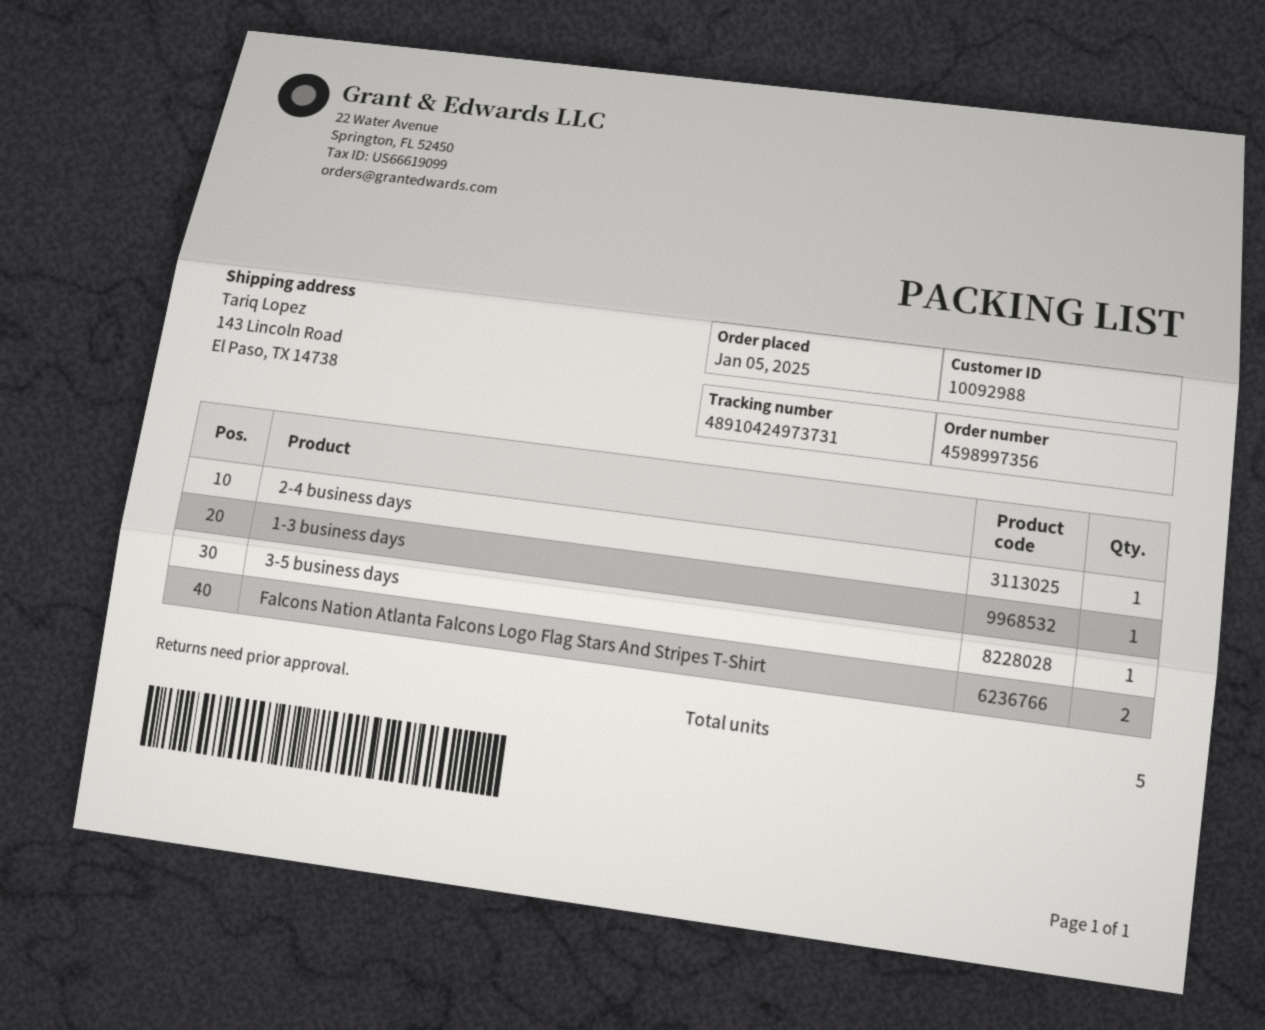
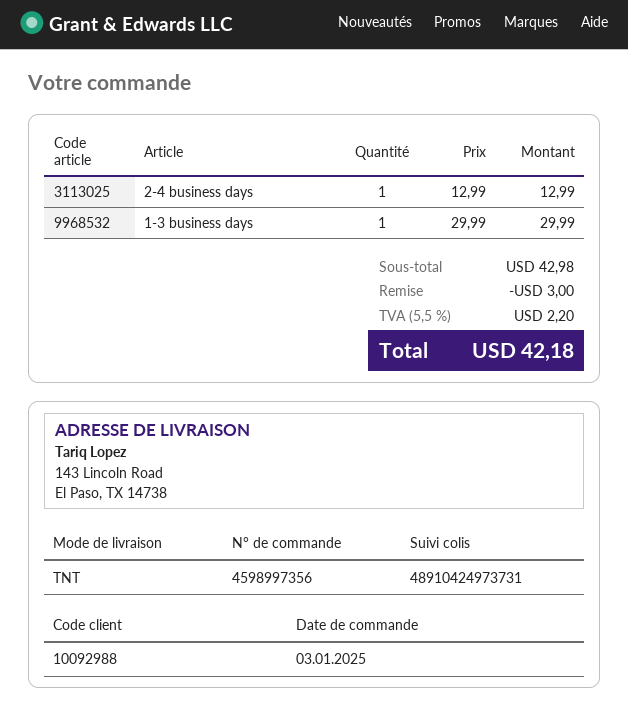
order date: 2025-01-05 -> 2025-01-03
3-5 business days: 1 -> none
Falcons Nation Atlanta Falcons Logo Flag Stars And Stripes T-Shirt: 2 -> none

